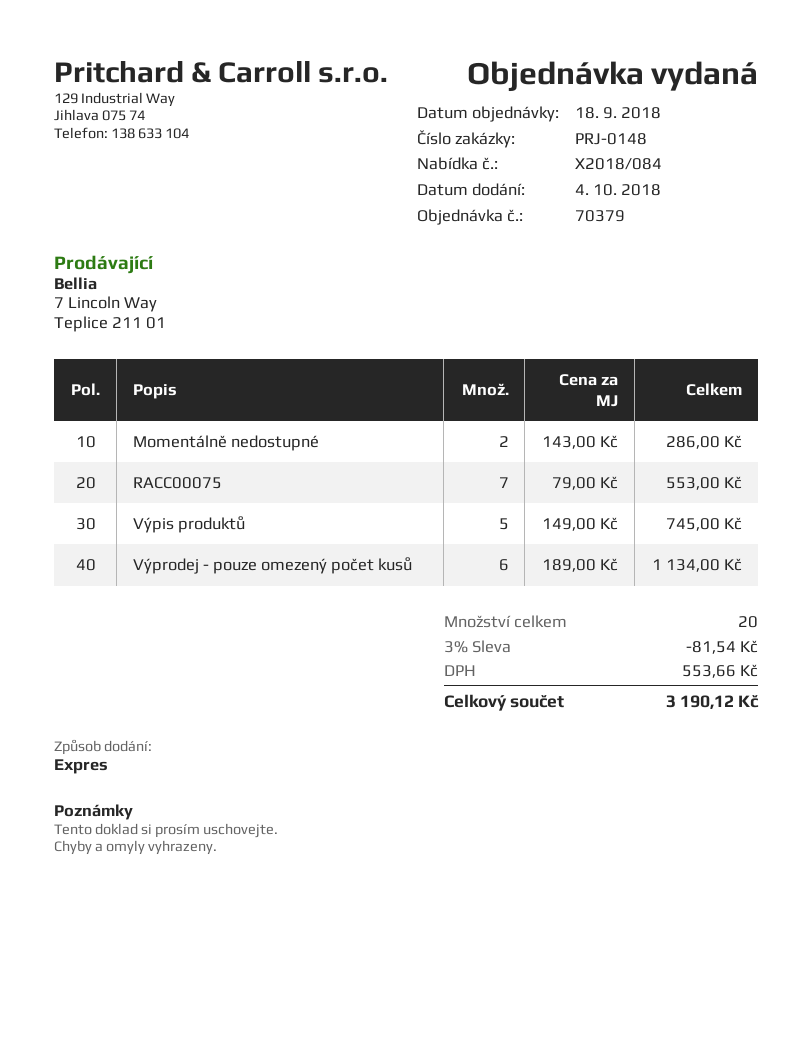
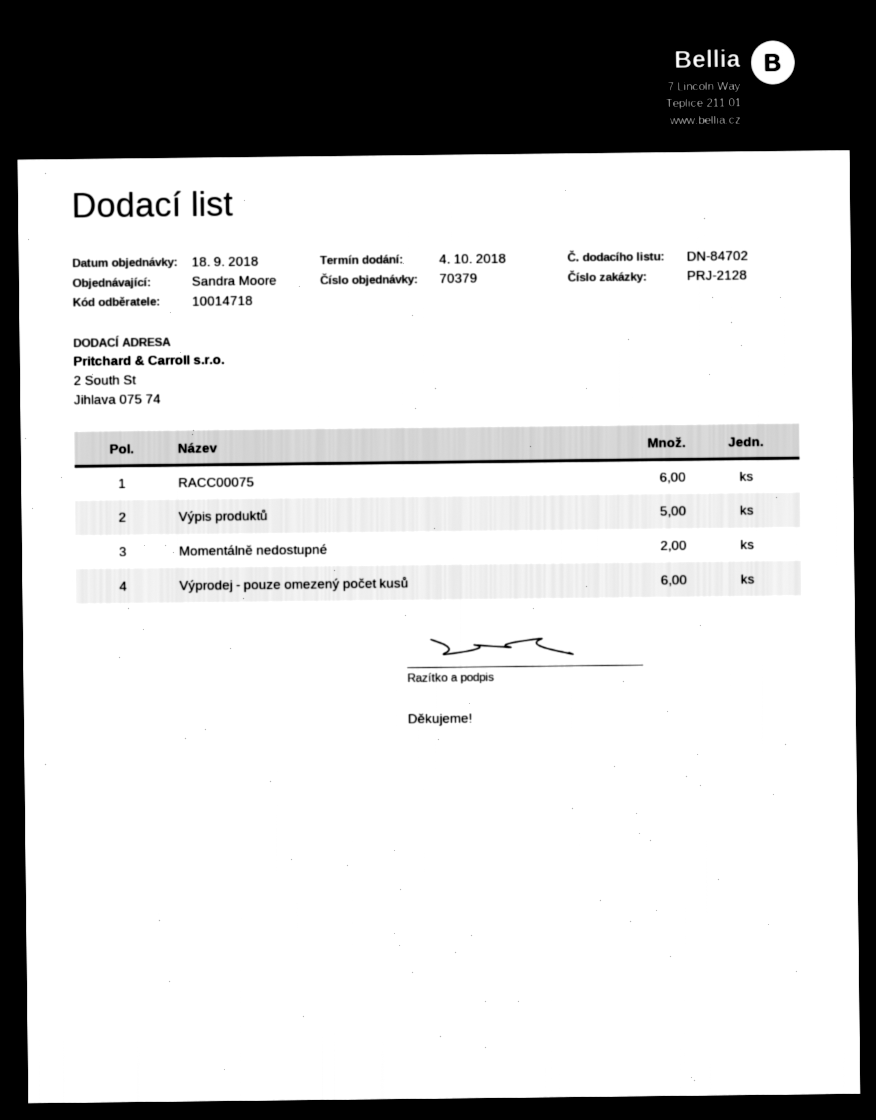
reference: PRJ-0148 -> PRJ-2128
RACC00075: 7 -> 6

